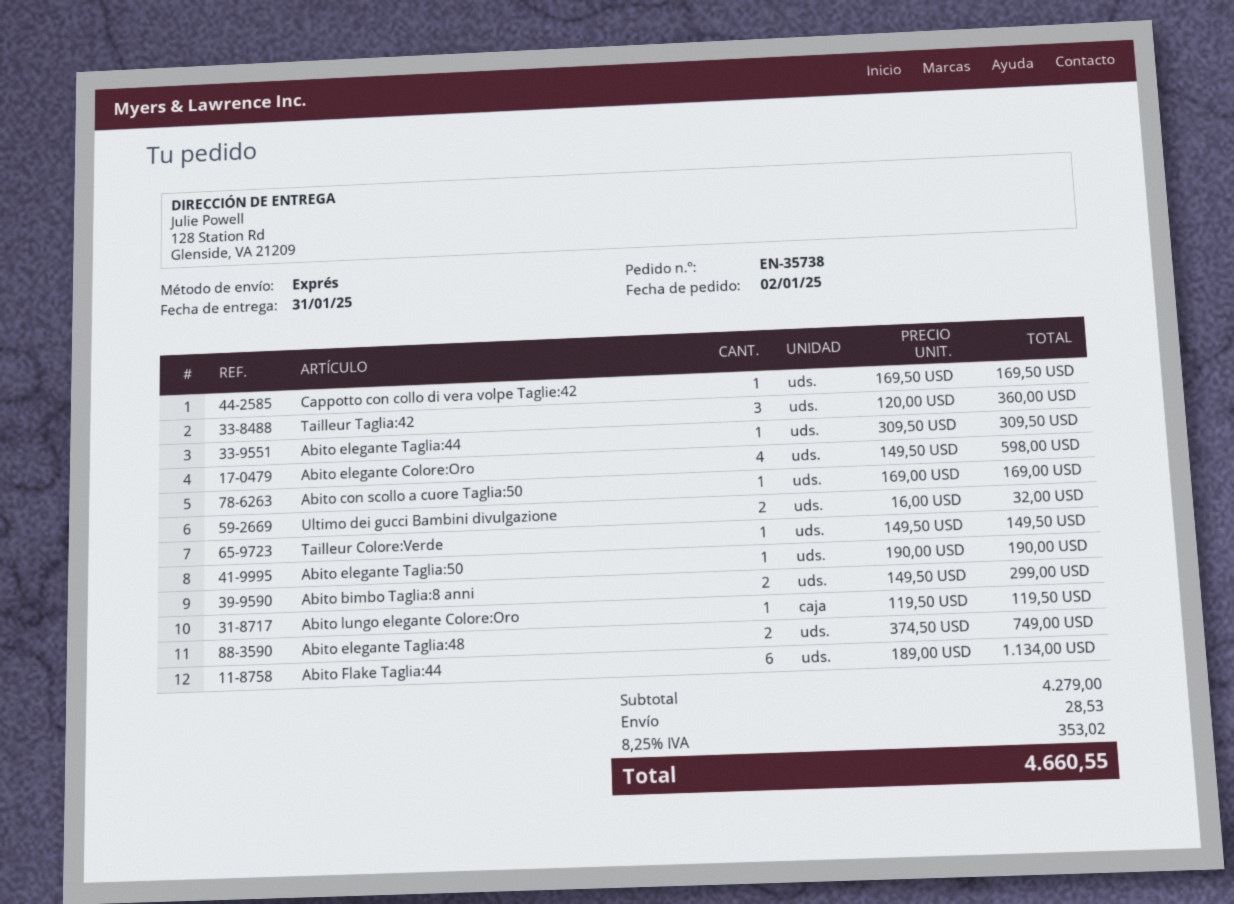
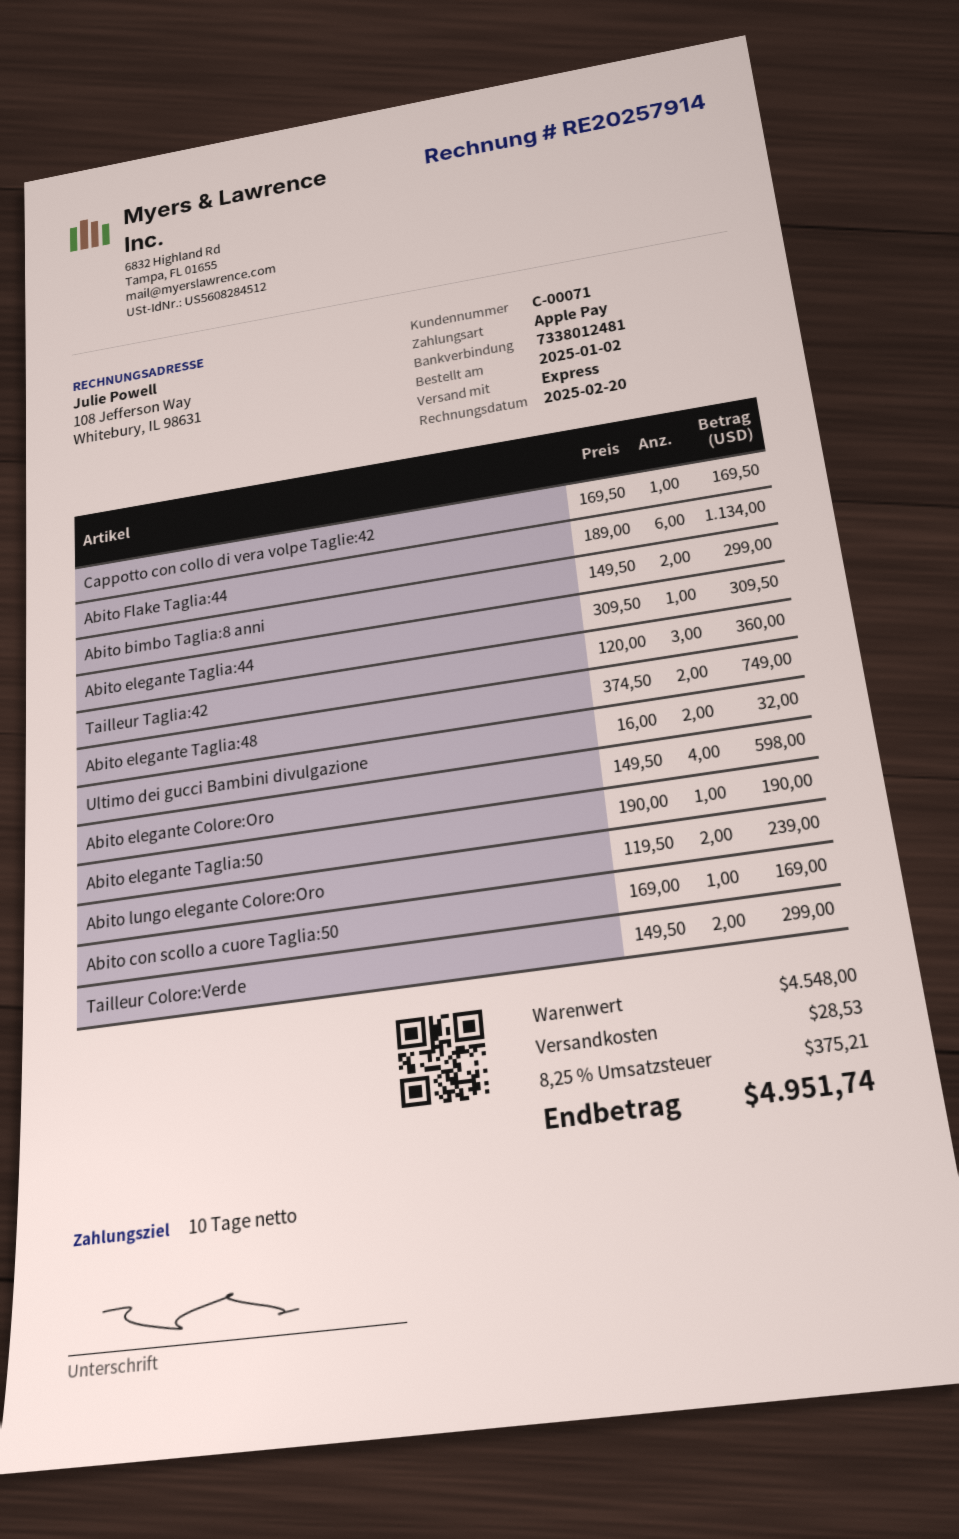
Tailleur Colore:Verde: 1 x 149.50 = 149.50 -> 2 x 149.50 = 299.00
Abito lungo elegante Colore:Oro: 1 x 119.50 = 119.50 -> 2 x 119.50 = 239.00
subtotal: 4279.00 -> 4548.00
tax: 8.25% = 353.02 -> 8.25% = 375.21
total: 4660.55 -> 4951.74

